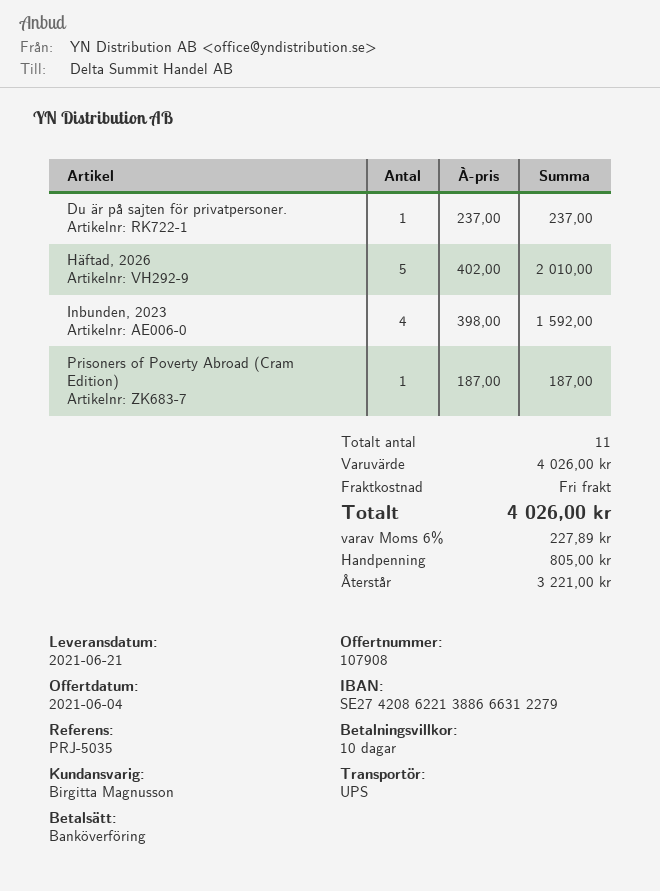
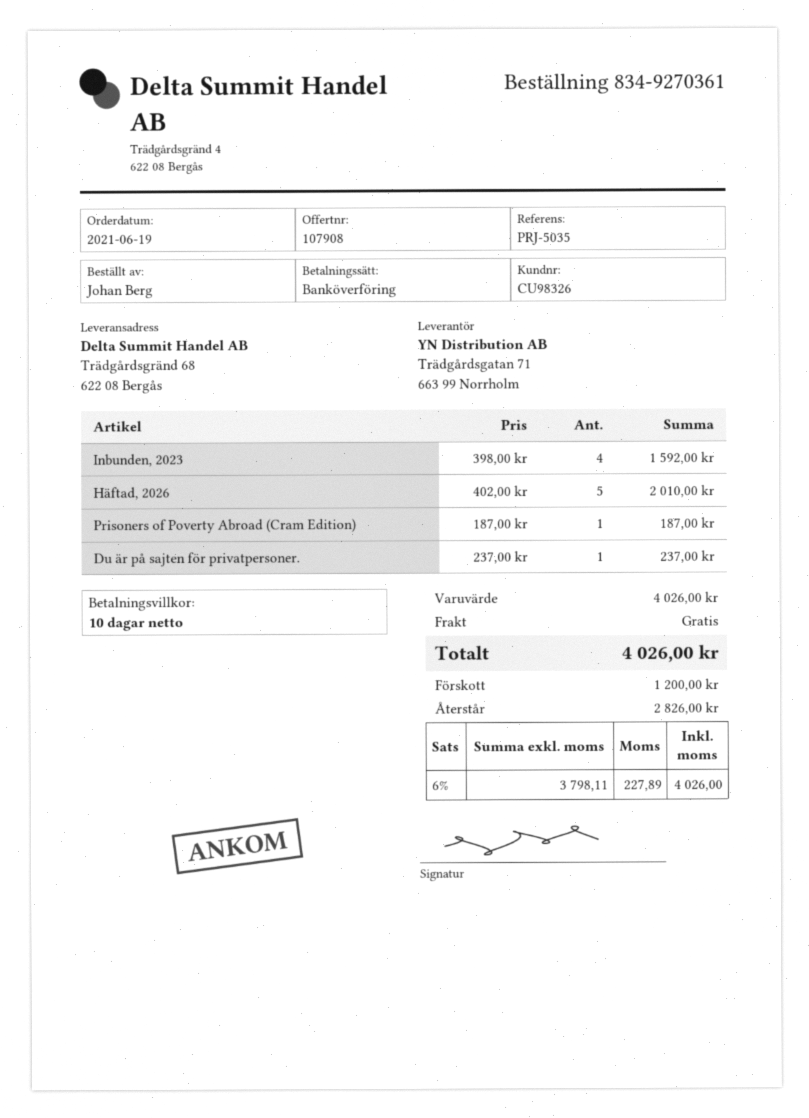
deposit: 805.00 -> 1200.00
balance: 3221.00 -> 2826.00

